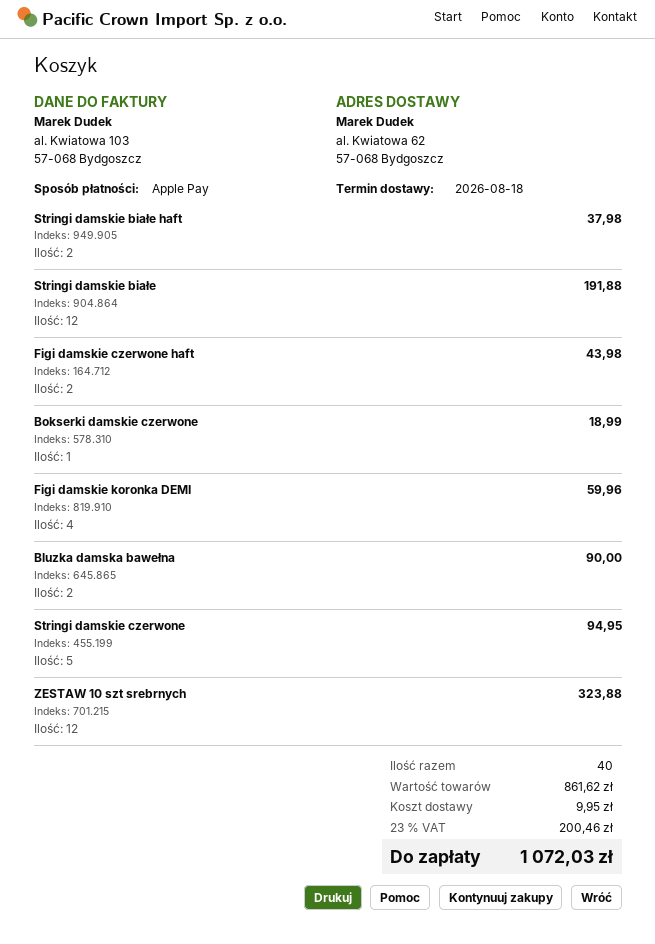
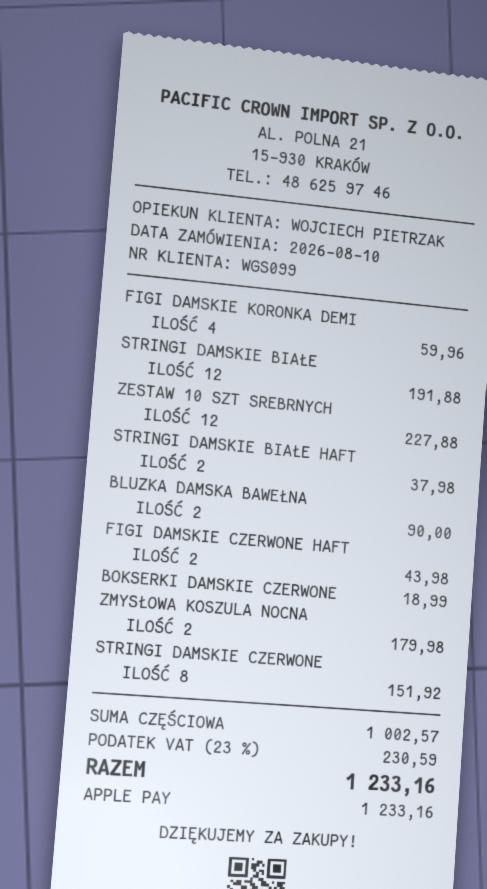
Stringi damskie czerwone: 5 for 94.95 -> 8 for 151.92
ZESTAW 10 szt srebrnych: 12 for 323.88 -> 12 for 227.88
ZMYSŁOWA KOSZULA NOCNA: none -> 2 for 179.98
subtotal: 861.62 -> 1002.57
shipping: 9.95 -> none
tax: 23% = 200.46 -> 23% = 230.59
total: 1072.03 -> 1233.16

